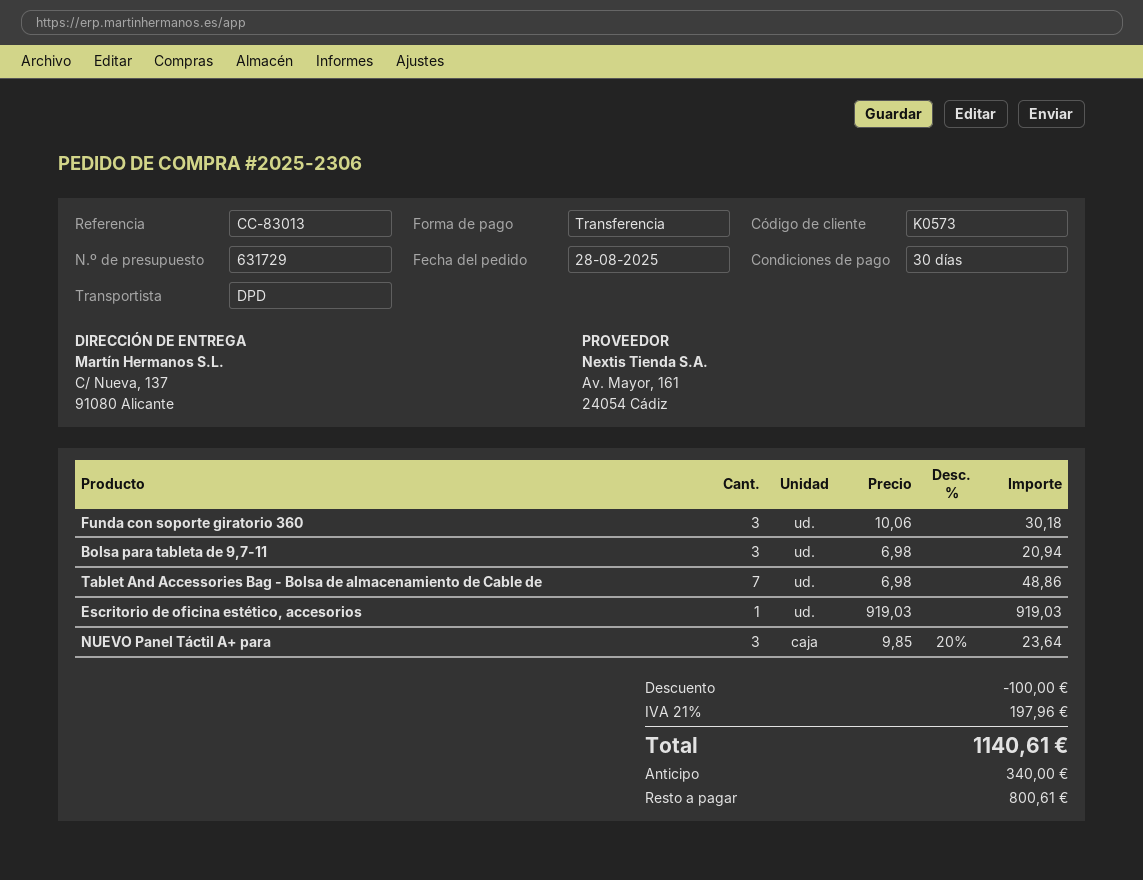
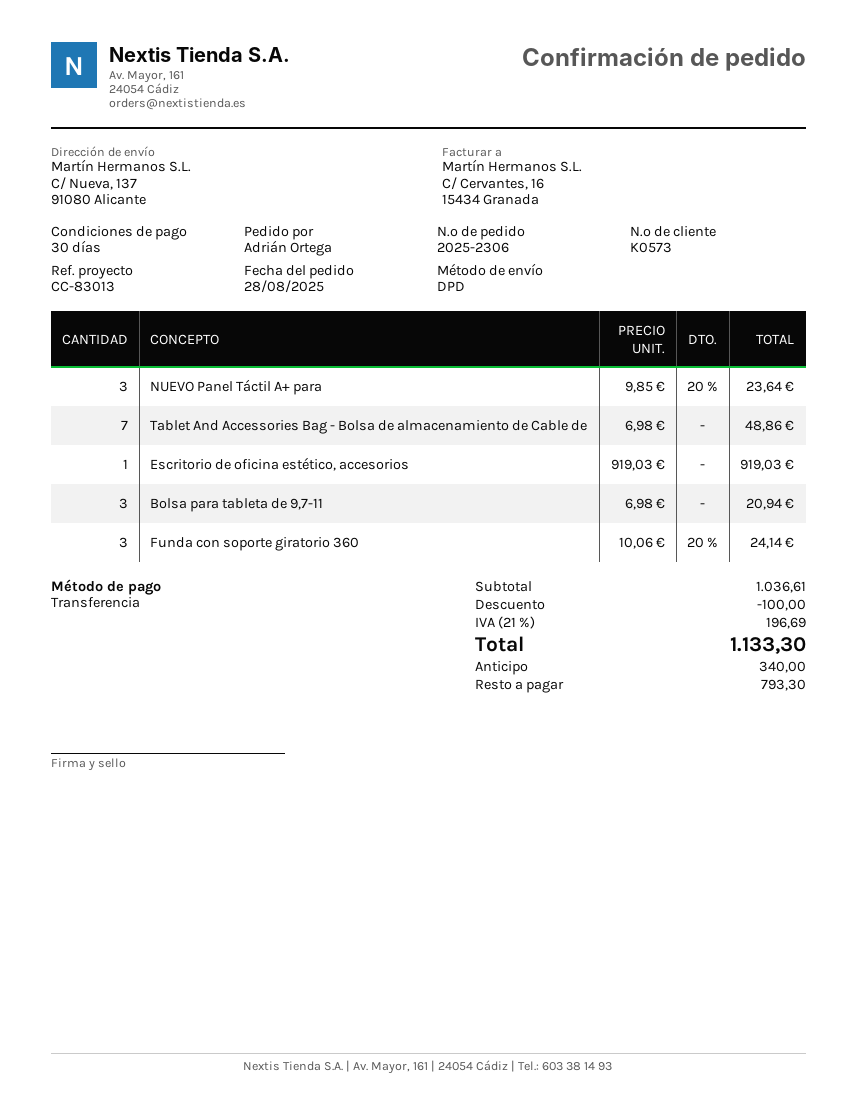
Funda con soporte giratorio 360: 3 x 10.06 = 30.18 -> 3 x 10.06 - 20% = 24.14
tax: 21% = 197.96 -> 21% = 196.69
total: 1140.61 -> 1133.30
balance: 800.61 -> 793.30

